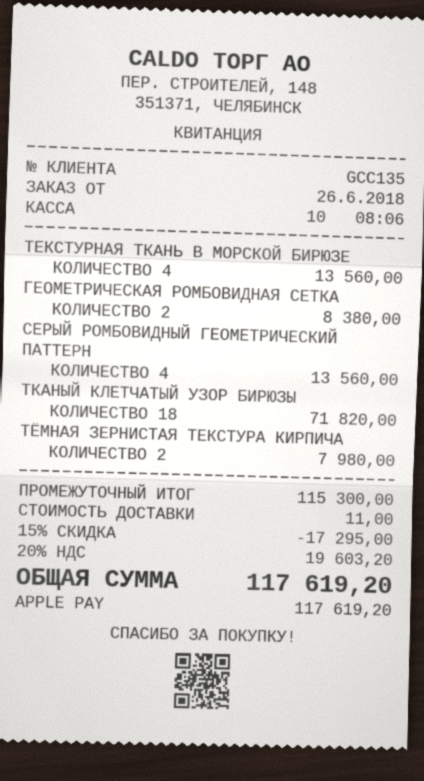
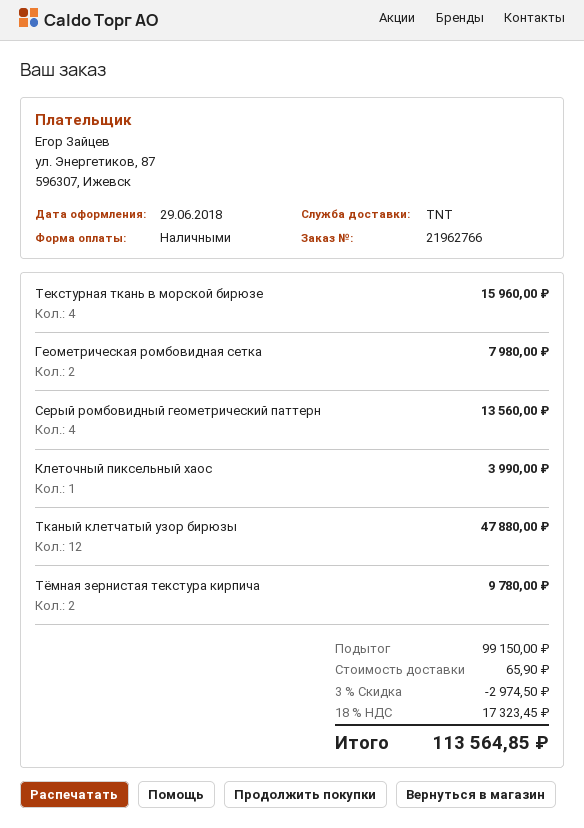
order date: 2018-06-26 -> 2018-06-29
payment method: Apple Pay -> cash
ТЕКСТУРНАЯ ТКАНЬ В МОРСКОЙ БИРЮЗЕ: 4 for 13560.00 -> 4 for 15960.00
ГЕОМЕТРИЧЕСКАЯ РОМБОВИДНАЯ СЕТКА: 2 for 8380.00 -> 2 for 7980.00
ТКАНЫЙ КЛЕТЧАТЫЙ УЗОР БИРЮЗЫ: 18 for 71820.00 -> 12 for 47880.00
ТЁМНАЯ ЗЕРНИСТАЯ ТЕКСТУРА КИРПИЧА: 2 for 7980.00 -> 2 for 9780.00
Клеточный пиксельный хаос: none -> 1 for 3990.00
subtotal: 115300.00 -> 99150.00
discount: 15% = 17295.00 -> 3% = 2974.50
shipping: 11.00 -> 65.90
tax: 20% = 19603.20 -> 18% = 17323.45
total: 117619.20 -> 113564.85

